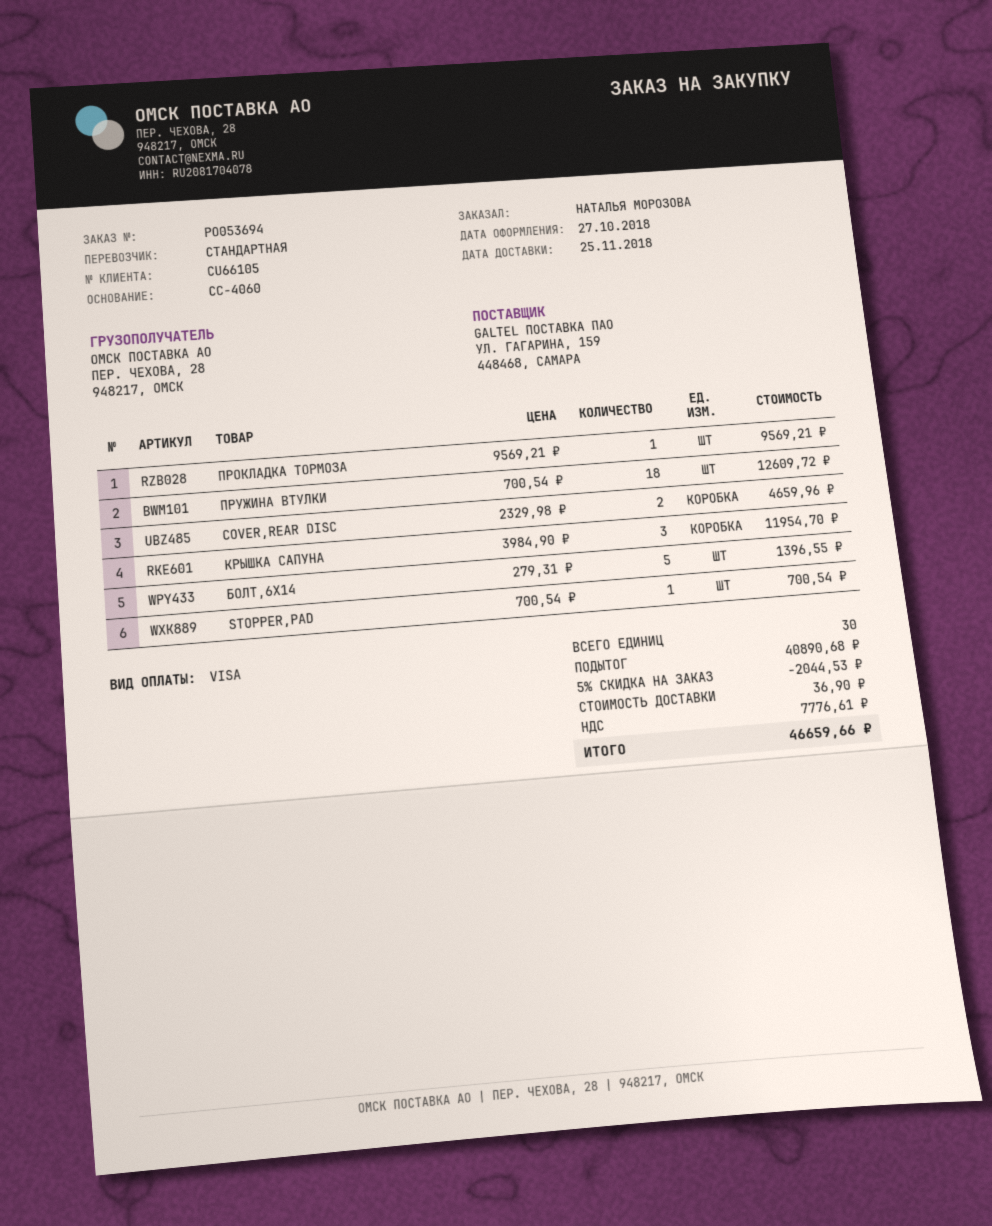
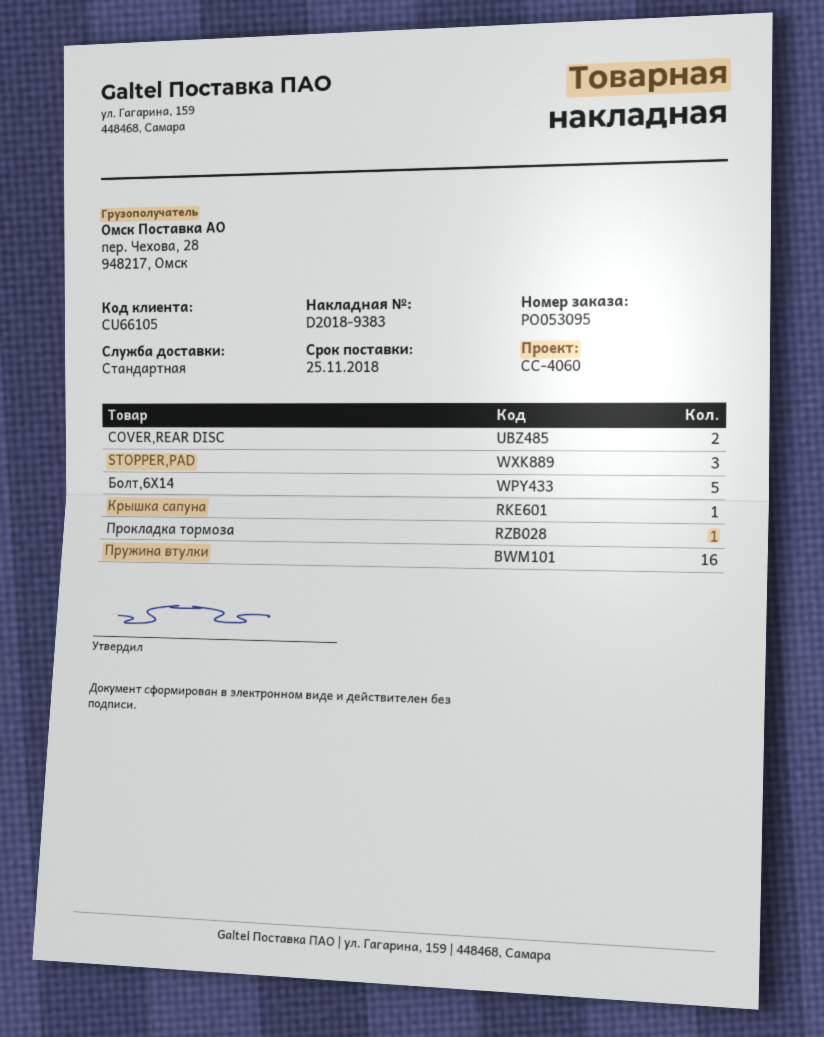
order number: PO053694 -> PO053095
ПРУЖИНА ВТУЛКИ: 18 -> 16
КРЫШКА САПУНА: 3 -> 1
STOPPER,PAD: 1 -> 3

